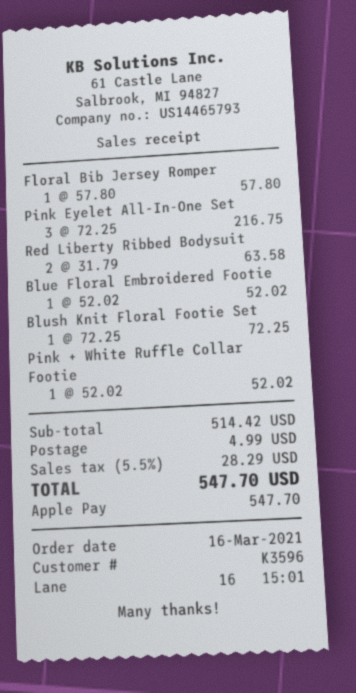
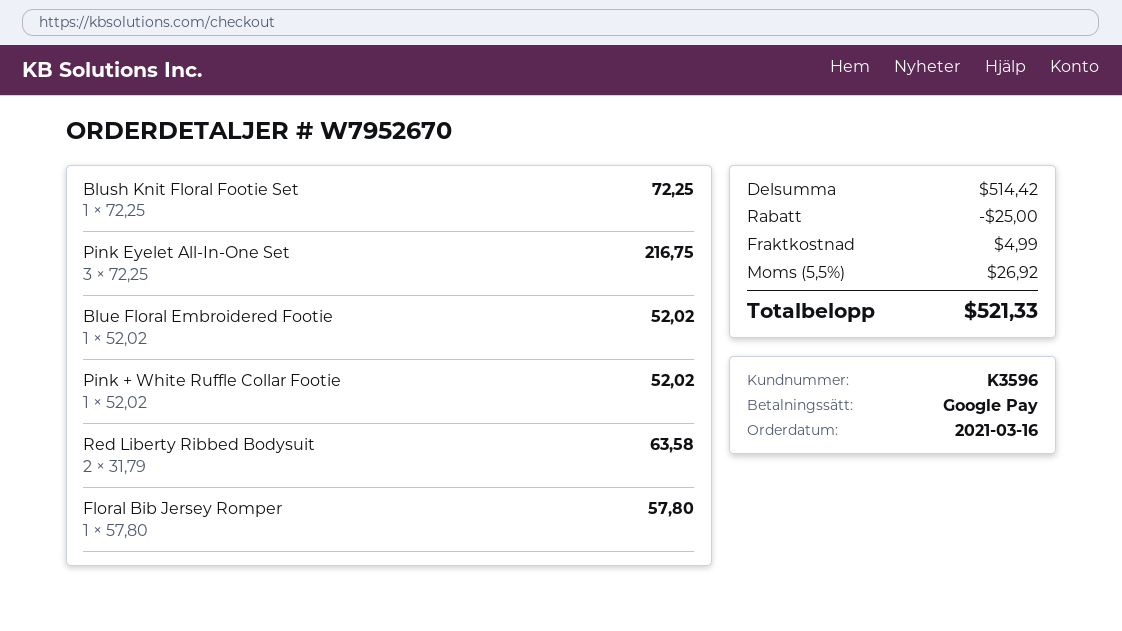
payment method: Apple Pay -> Google Pay
discount: none -> 25.00
tax: 5.5% = 28.29 -> 5.5% = 26.92
total: 547.70 -> 521.33

